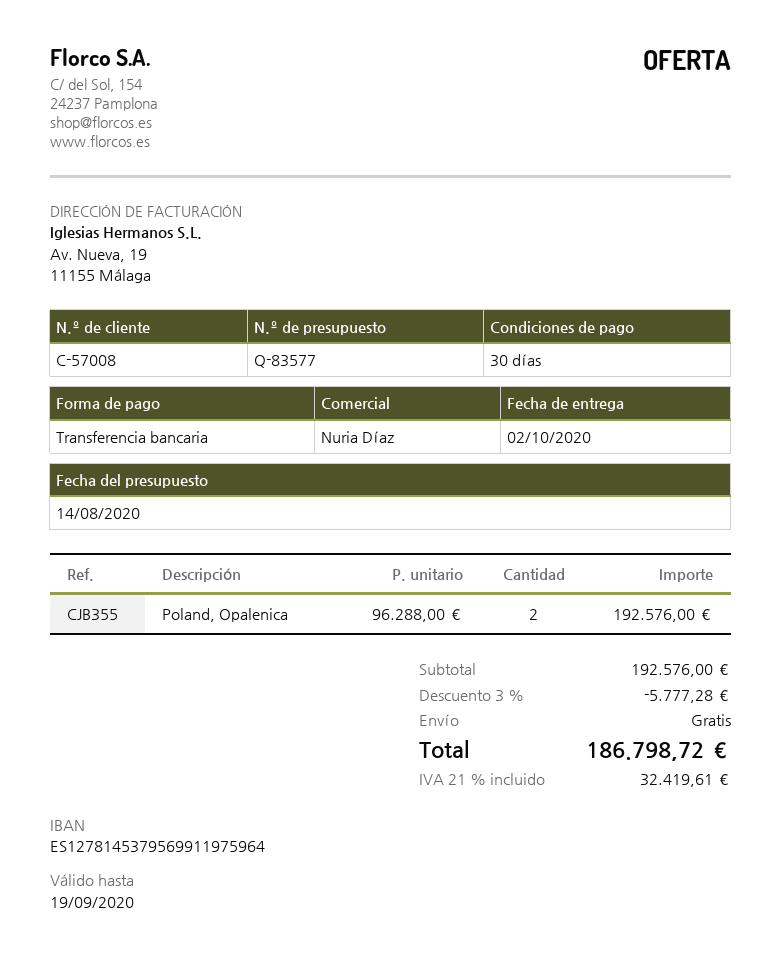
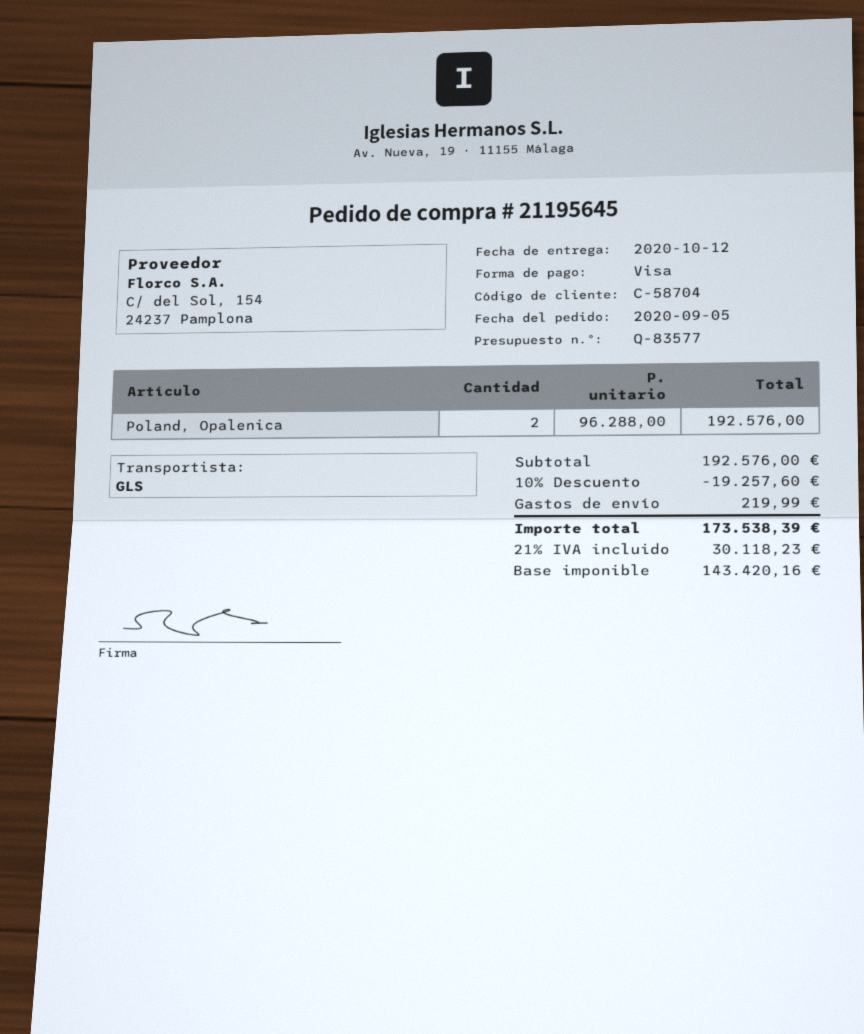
delivery date: 2020-10-02 -> 2020-10-12
customer number: C-57008 -> C-58704
payment method: bank transfer -> Visa
discount: 3% = 5777.28 -> 10% = 19257.60
shipping: 0.00 -> 219.99
tax: 21% = 32419.61 -> 21% = 30118.23
total: 186798.72 -> 173538.39

